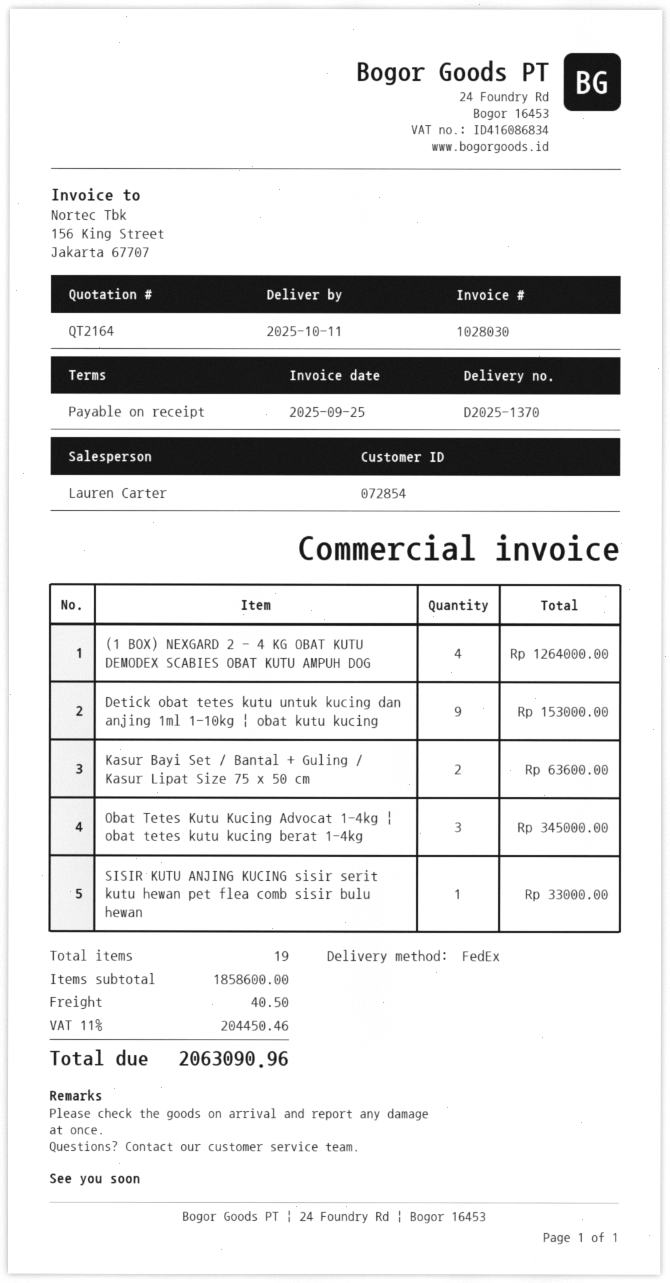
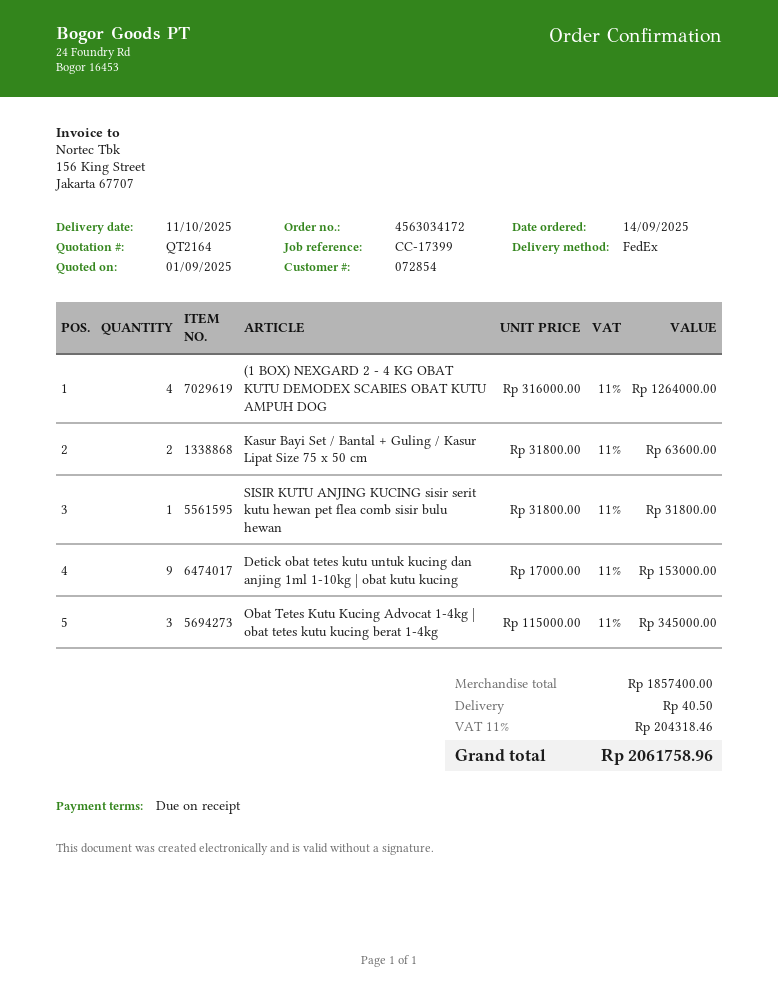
SISIR KUTU ANJING KUCING sisir serit kutu hewan pet flea comb sisir bulu hewan: 1 for 33000.00 -> 1 for 31800.00
subtotal: 1858600.00 -> 1857400.00
tax: 11% = 204450.46 -> 11% = 204318.46
total: 2063090.96 -> 2061758.96

